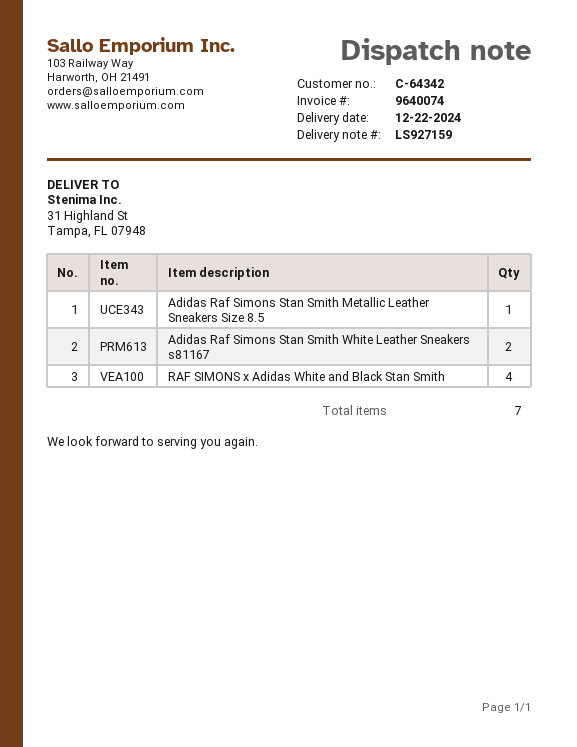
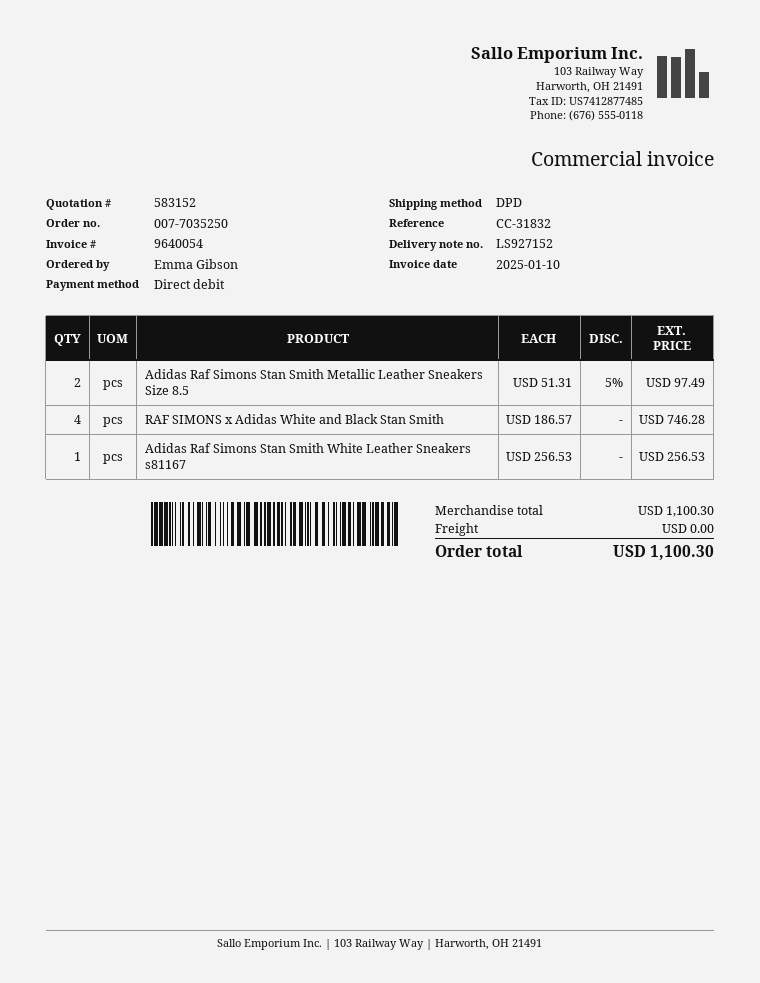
delivery note number: LS927159 -> LS927152
invoice number: 9640074 -> 9640054
Adidas Raf Simons Stan Smith Metallic Leather Sneakers Size 8.5: 1 -> 2
Adidas Raf Simons Stan Smith White Leather Sneakers s81167: 2 -> 1

